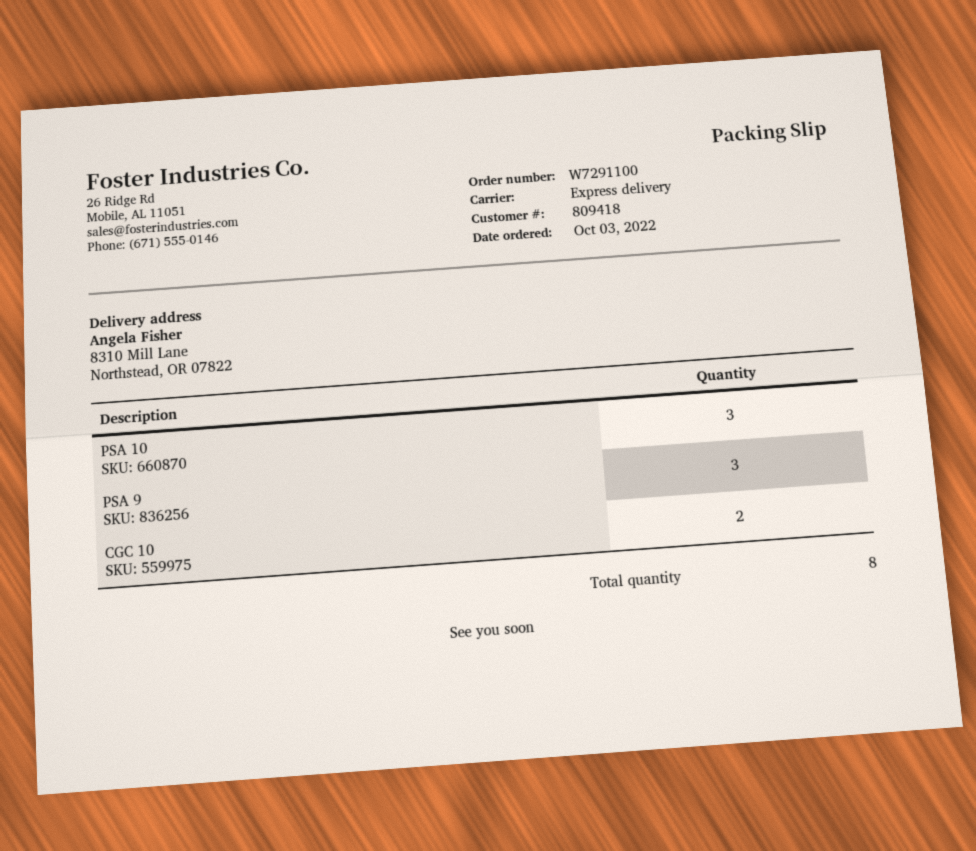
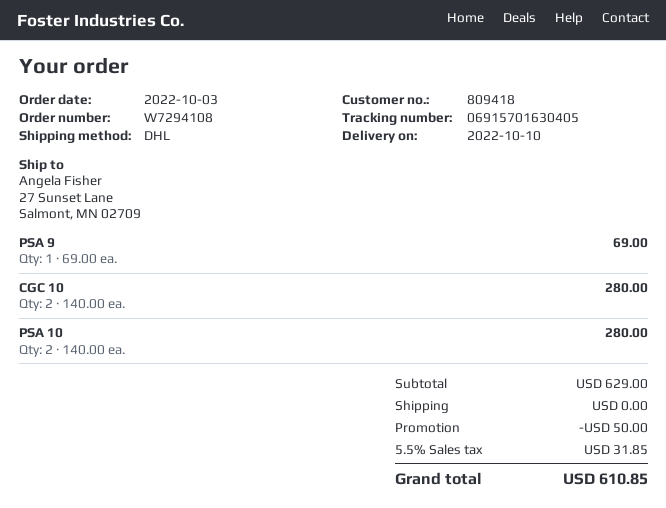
order number: W7291100 -> W7294108
shipping method: express -> DHL
ship to: 8310 Mill Lane, Northstead, OR 07822 -> 27 Sunset Lane, Salmont, MN 02709
PSA 10: 3 -> 2
PSA 9: 3 -> 1

